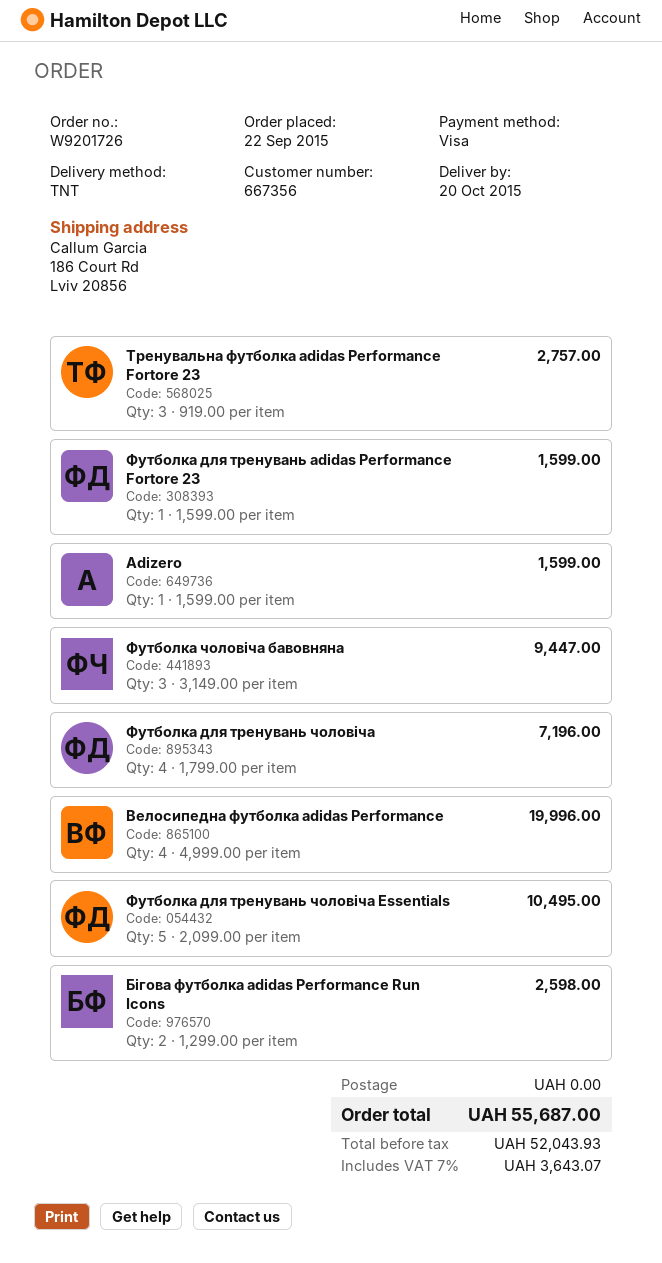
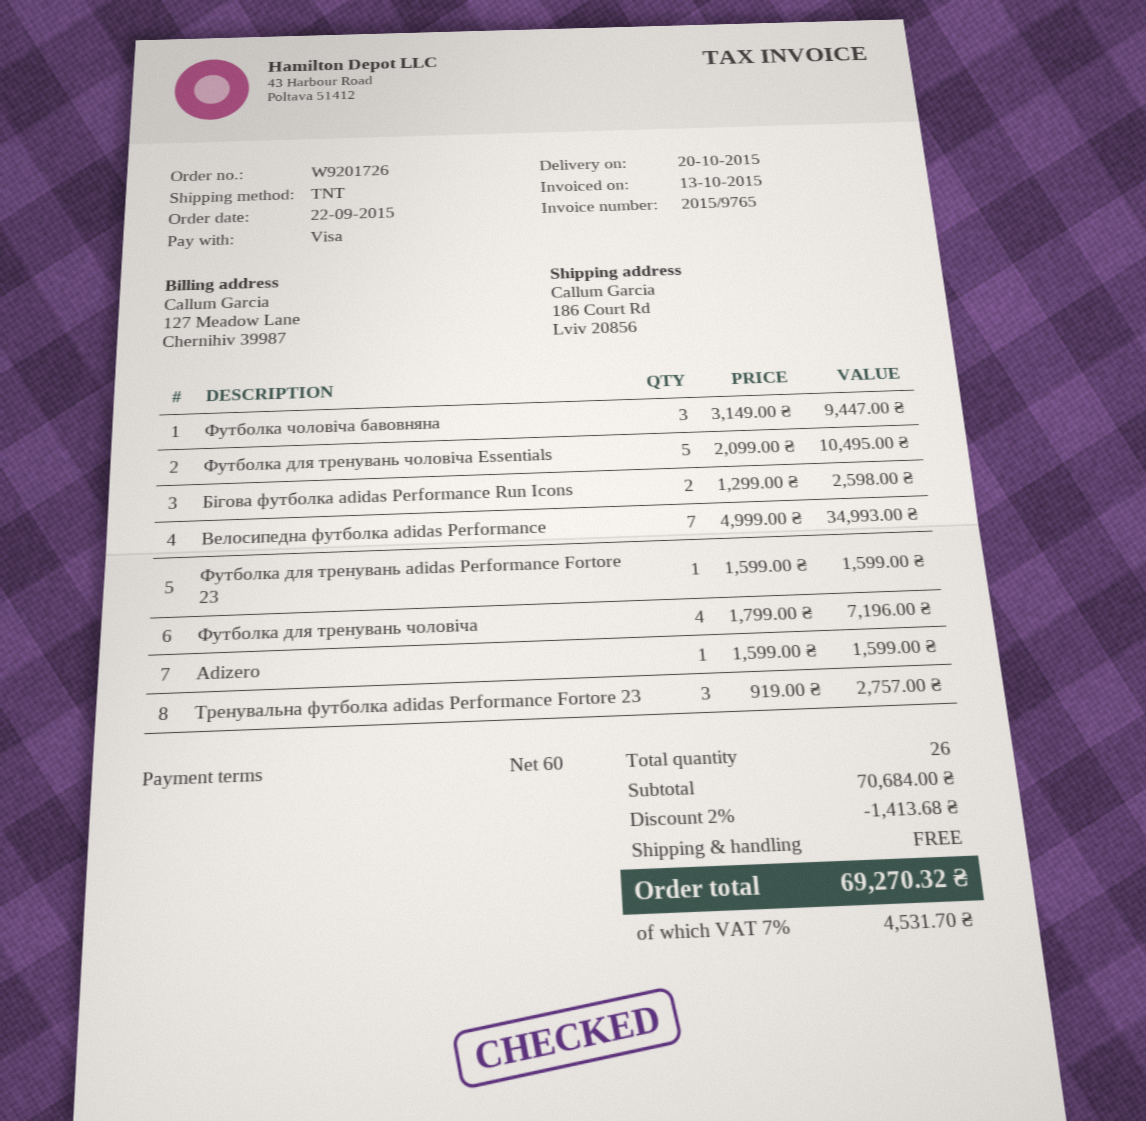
Велосипедна футболка adidas Performance: 4 x 4999.00 = 19996.00 -> 7 x 4999.00 = 34993.00
discount: none -> 2% = 1413.68
tax: 7% = 3643.07 -> 7% = 4531.70
total: 55687.00 -> 69270.32

